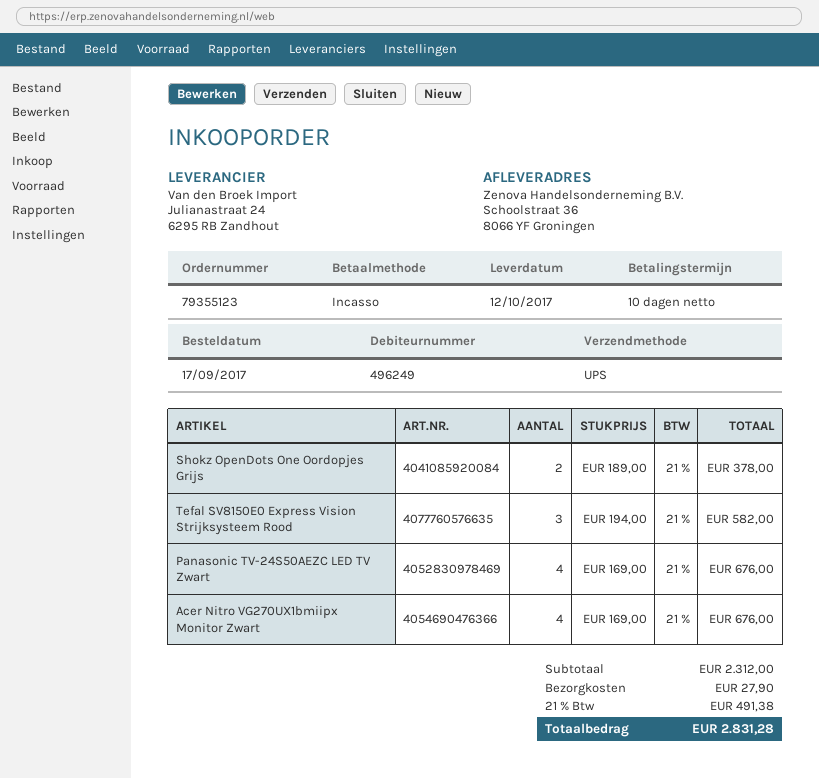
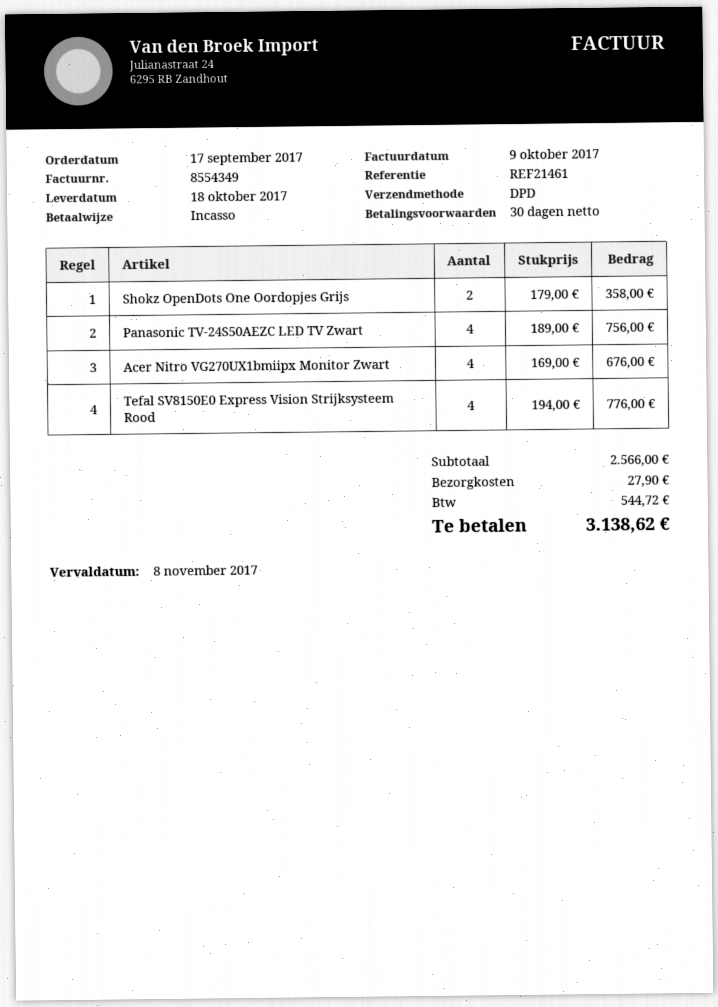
delivery date: 2017-10-12 -> 2017-10-18
payment terms: 10 days -> 30 days
shipping method: UPS -> DPD
Shokz OpenDots One Oordopjes Grijs: 2 x 189.00 = 378.00 -> 2 x 179.00 = 358.00
Tefal SV8150E0 Express Vision Strijksysteem Rood: 3 x 194.00 = 582.00 -> 4 x 194.00 = 776.00
Panasonic TV-24S50AEZC LED TV Zwart: 4 x 169.00 = 676.00 -> 4 x 189.00 = 756.00
subtotal: 2312.00 -> 2566.00
tax: 491.38 -> 544.72
total: 2831.28 -> 3138.62

